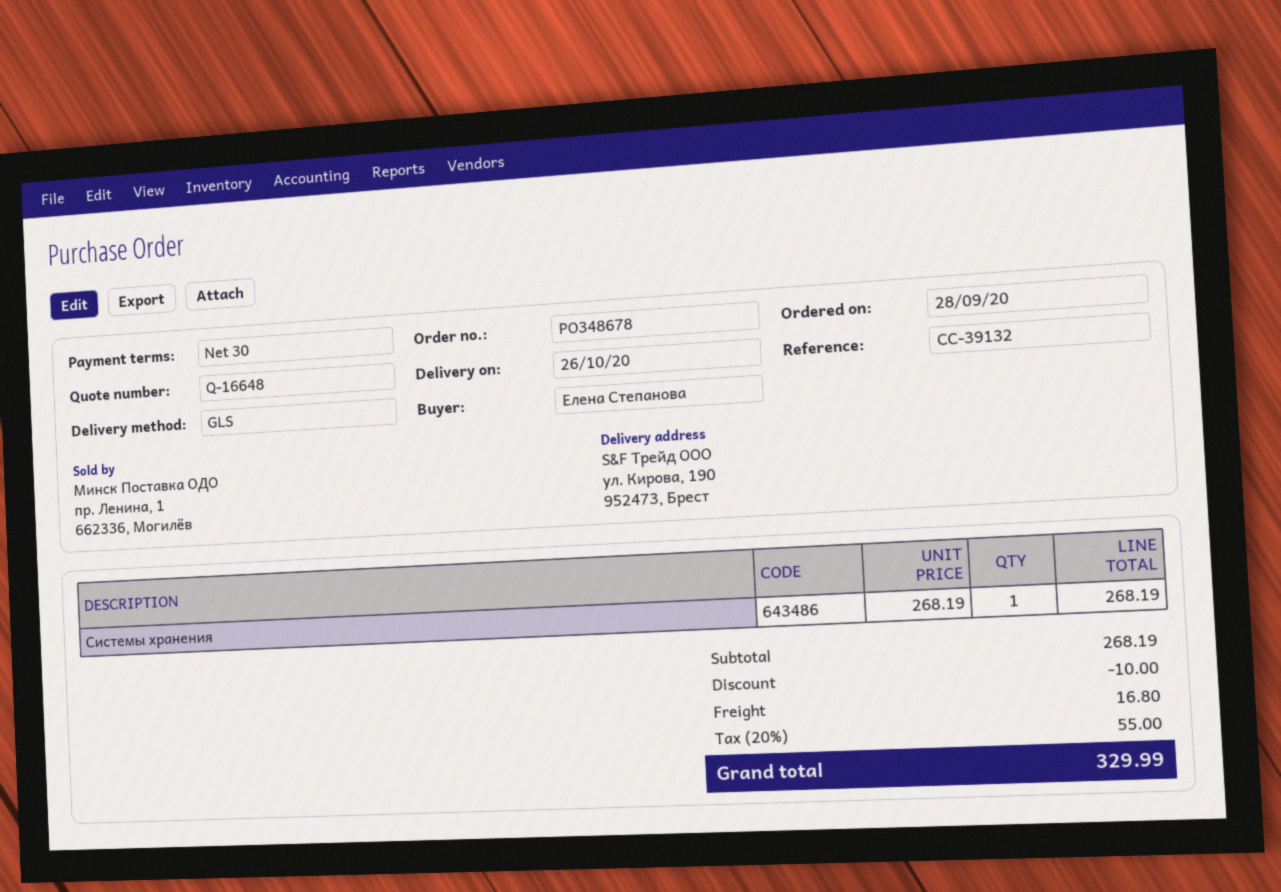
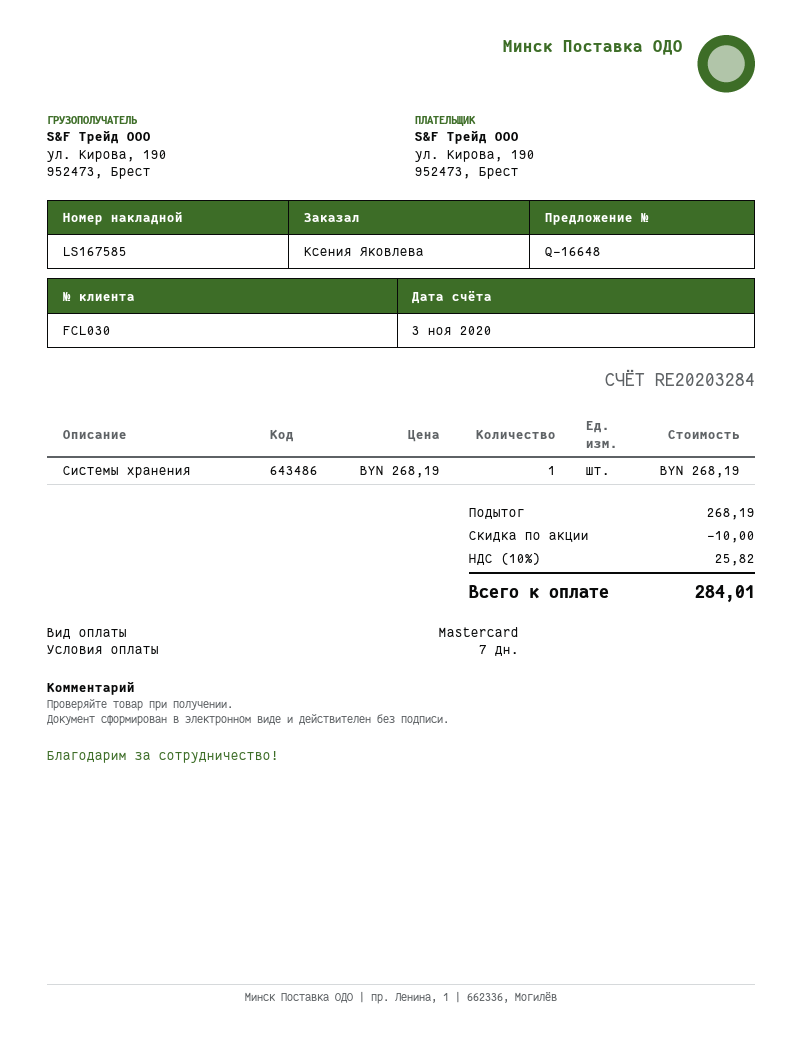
payment terms: 30 days -> 7 days
ordered by: Елена Степанова -> Ксения Яковлева
shipping: 16.80 -> none
tax: 20% = 55.00 -> 10% = 25.82
total: 329.99 -> 284.01

